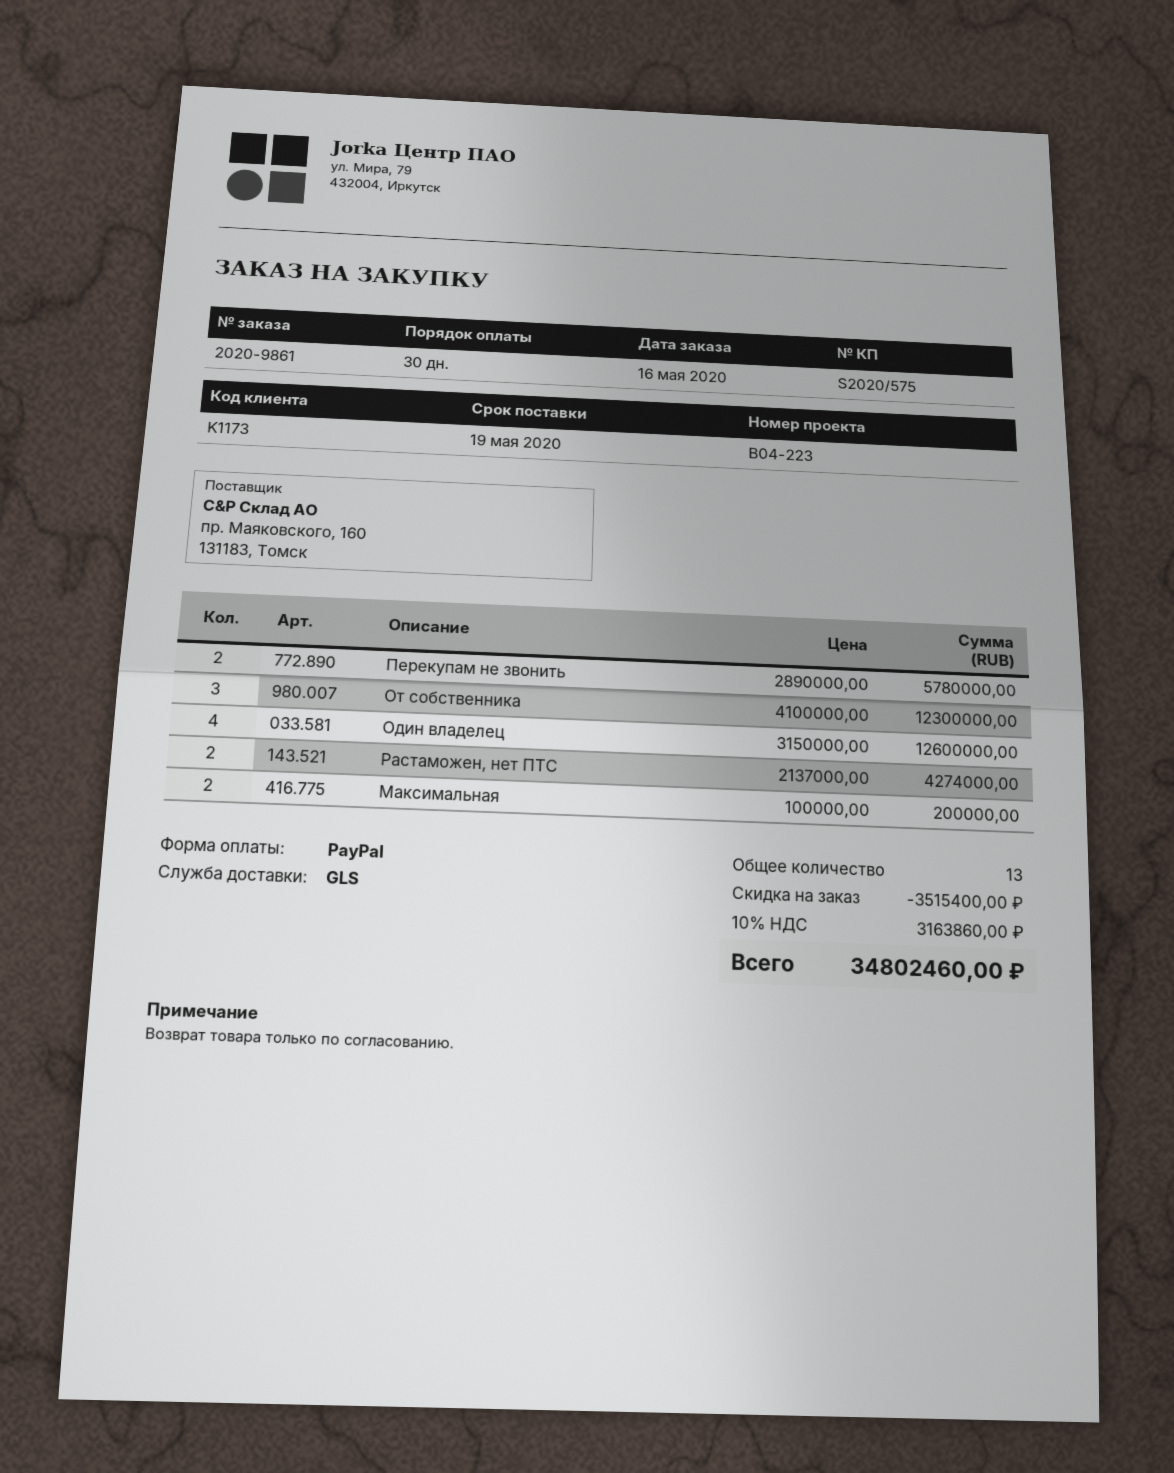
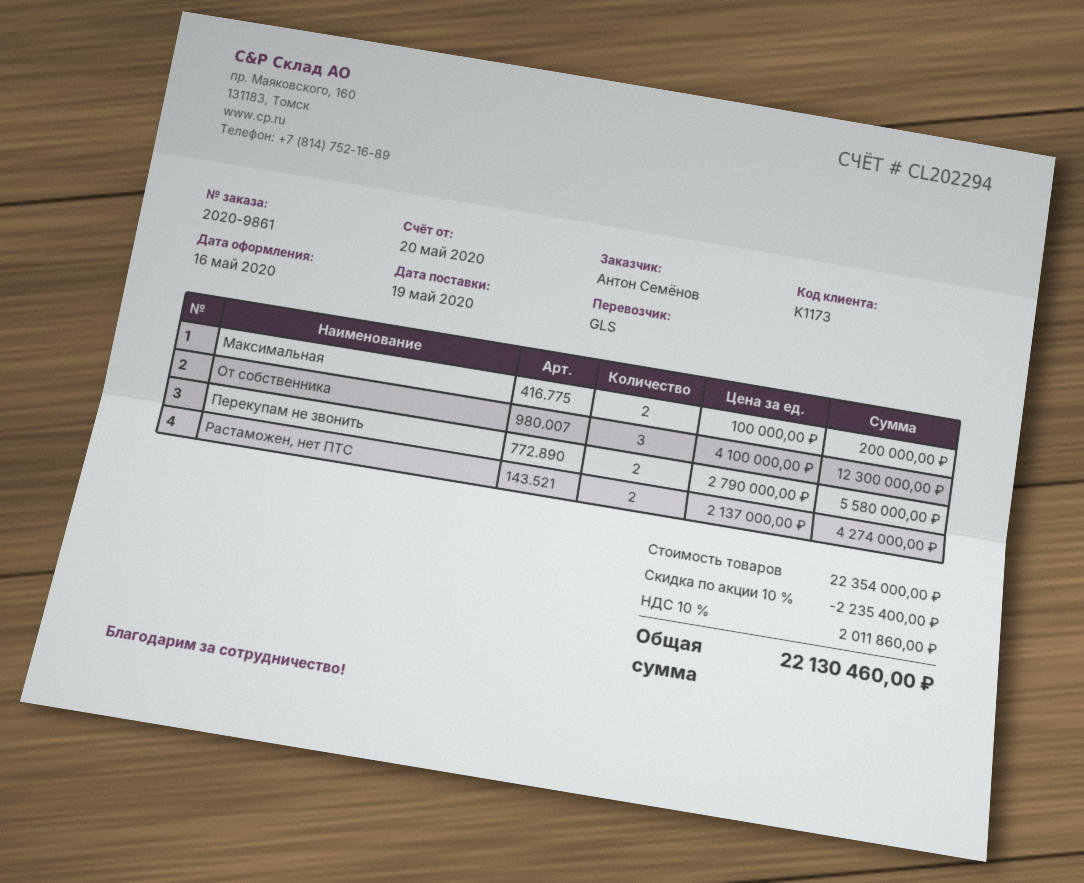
Перекупам не звонить: 2 x 2890000.00 = 5780000.00 -> 2 x 2790000.00 = 5580000.00
Один владелец: 4 x 3150000.00 = 12600000.00 -> none
discount: 3515400.00 -> 2235400.00
tax: 10% = 3163860.00 -> 10% = 2011860.00
total: 34802460.00 -> 22130460.00

